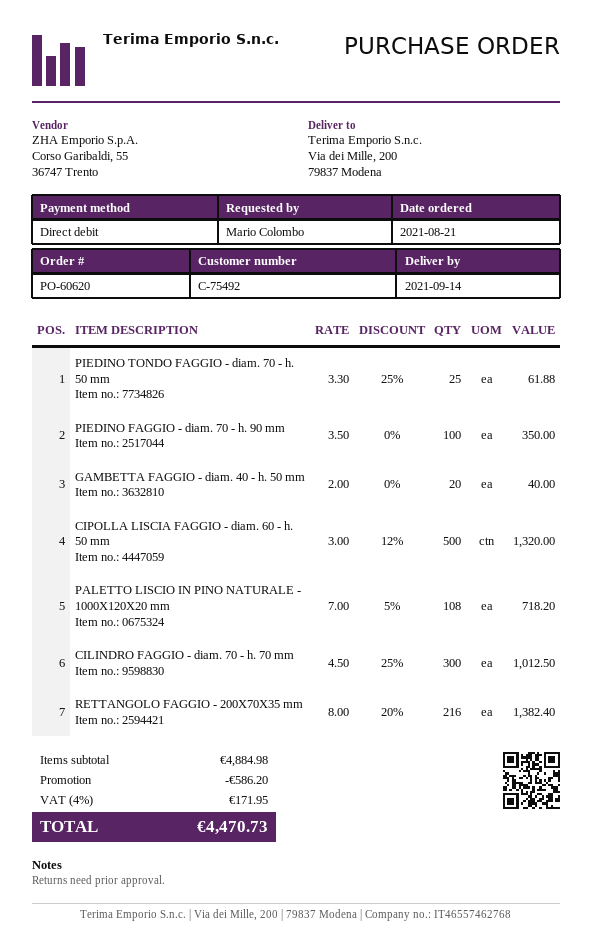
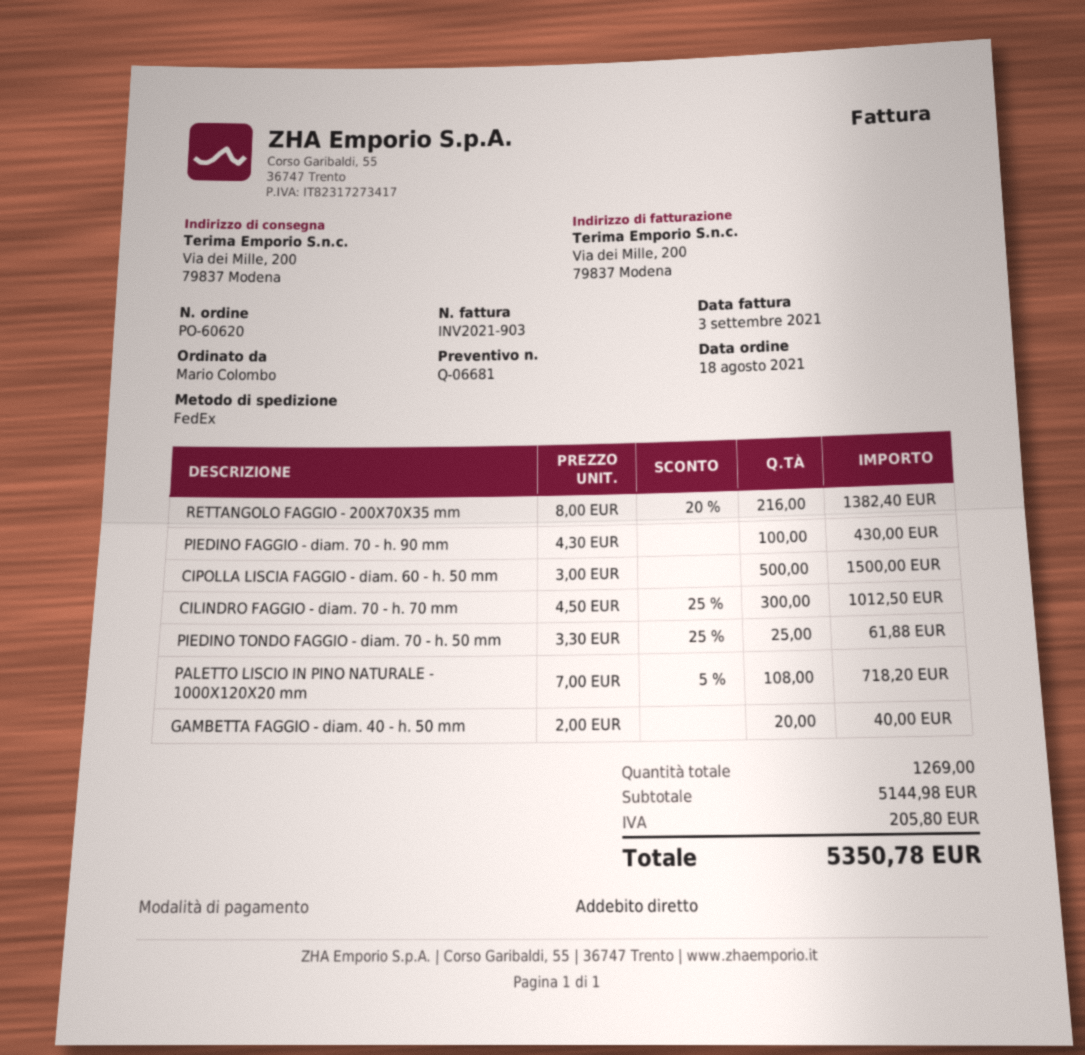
order date: 2021-08-21 -> 2021-08-18
PIEDINO FAGGIO - diam. 70 - h. 90 mm: 100 x 3.50 = 350.00 -> 100 x 4.30 = 430.00
CIPOLLA LISCIA FAGGIO - diam. 60 - h. 50 mm: 500 x 3.00 - 12% = 1320.00 -> 500 x 3.00 = 1500.00
subtotal: 4884.98 -> 5144.98
discount: 586.20 -> none
tax: 171.95 -> 205.80
total: 4470.73 -> 5350.78

